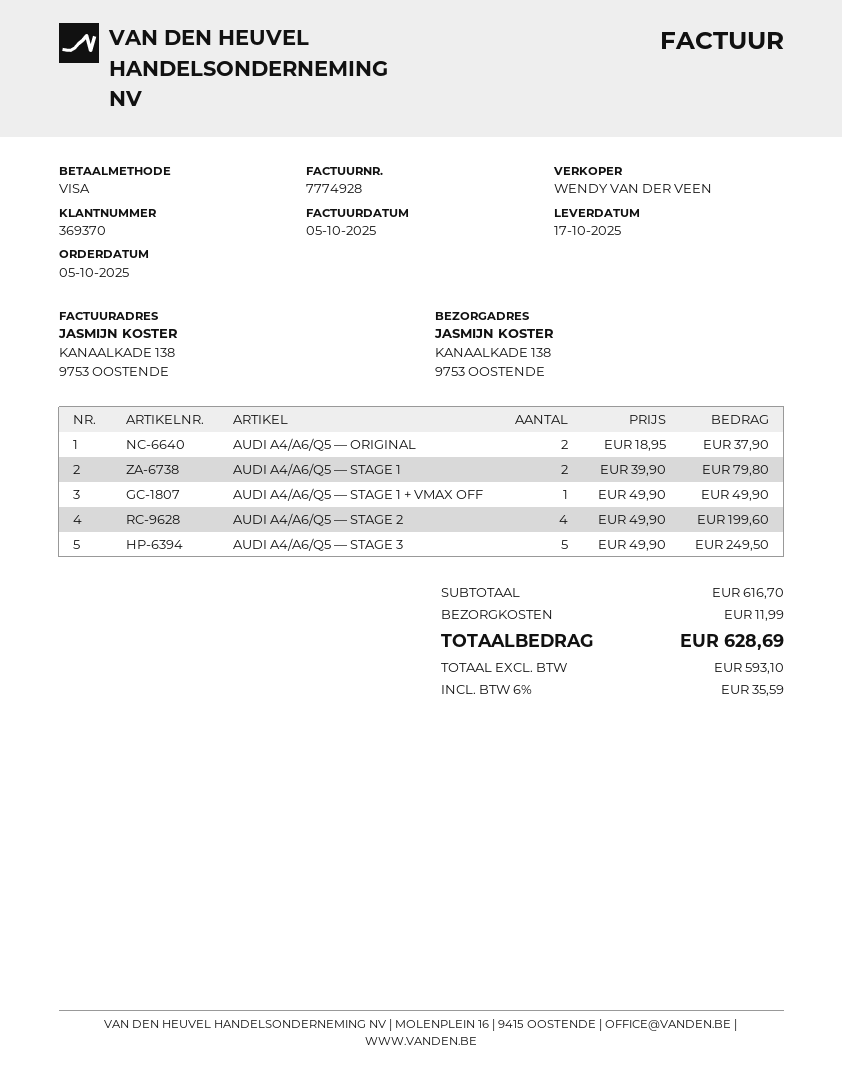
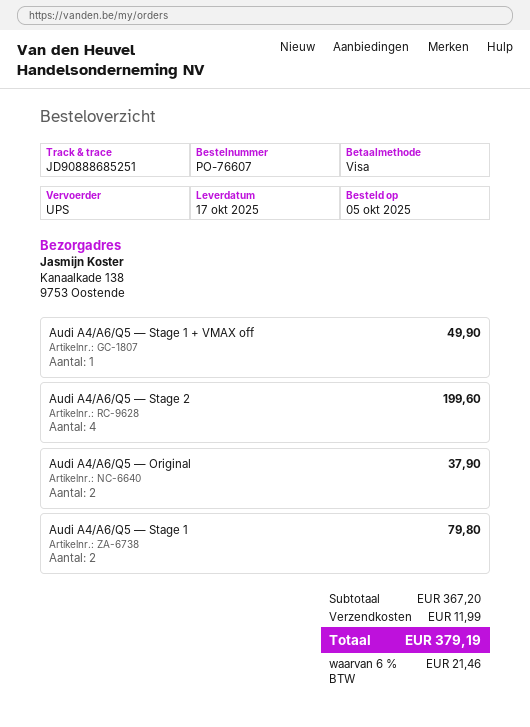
AUDI A4/A6/Q5 — STAGE 3: 5 for 249.50 -> none
subtotal: 616.70 -> 367.20
tax: 6% = 35.59 -> 6% = 21.46
total: 628.69 -> 379.19

